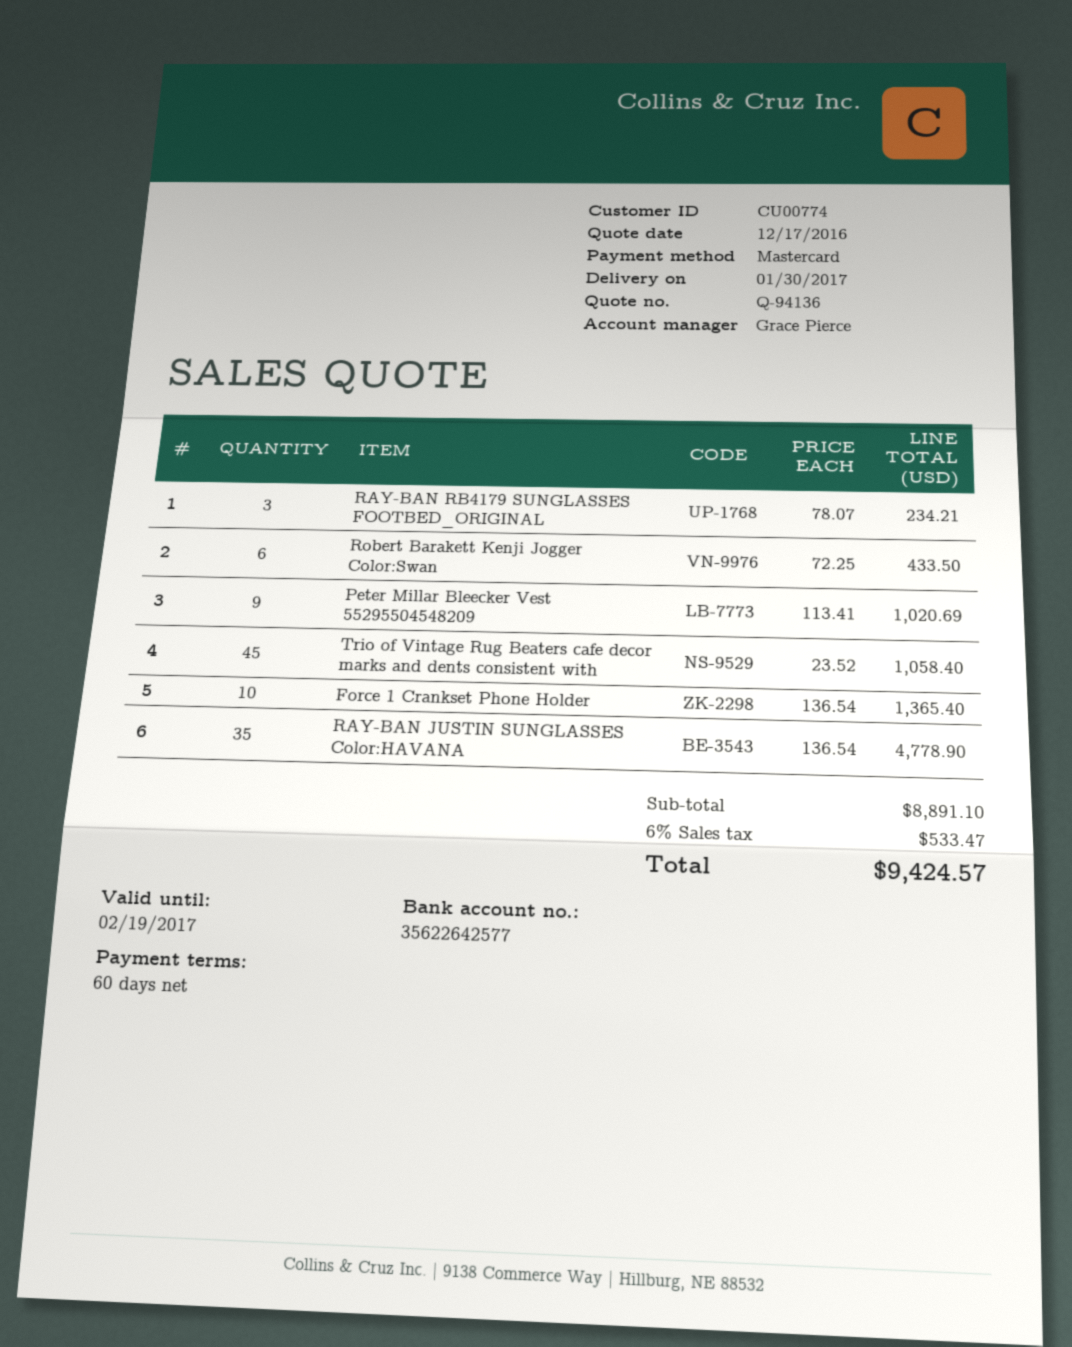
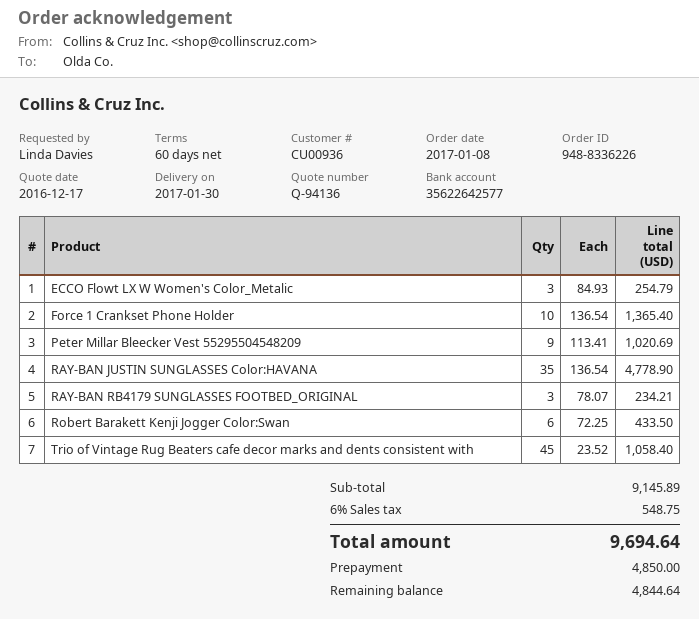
customer number: CU00774 -> CU00936
ECCO Flowt LX W Women's Color_Metalic: none -> 3 x 84.93 = 254.79
subtotal: 8891.10 -> 9145.89
tax: 6% = 533.47 -> 6% = 548.75
total: 9424.57 -> 9694.64

